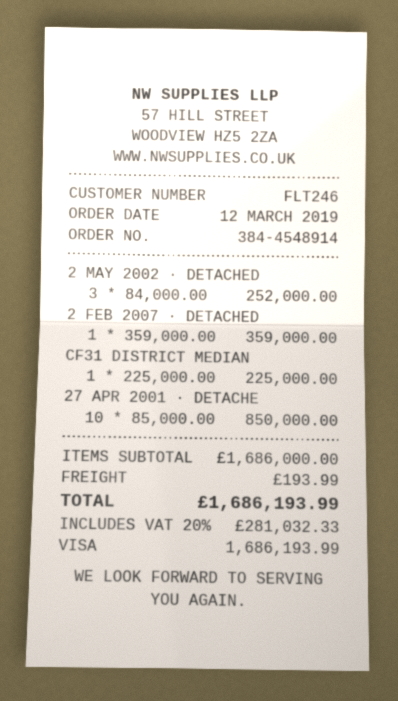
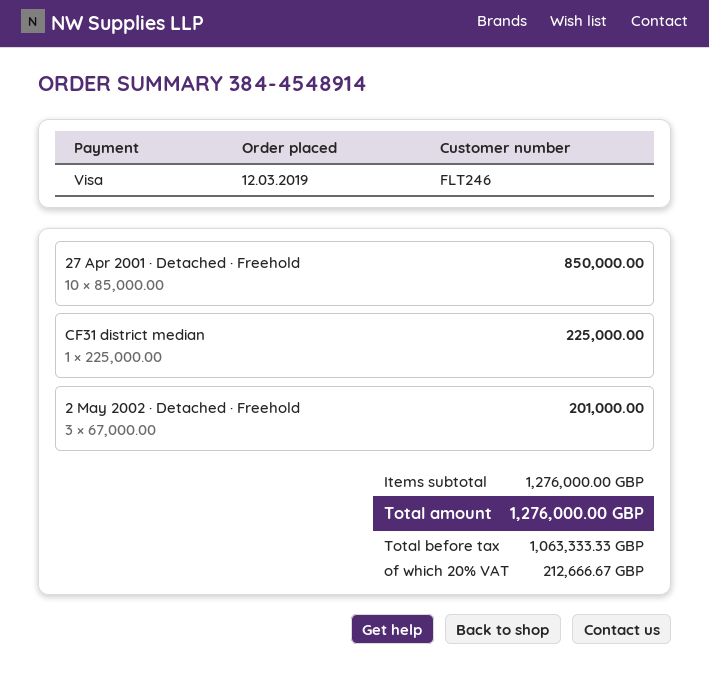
2 MAY 2002 · DETACHED: 3 x 84000.00 = 252000.00 -> 3 x 67000.00 = 201000.00
2 FEB 2007 · DETACHED: 1 x 359000.00 = 359000.00 -> none
subtotal: 1686000.00 -> 1276000.00
shipping: 193.99 -> none
tax: 20% = 281032.33 -> 20% = 212666.67
total: 1686193.99 -> 1276000.00

